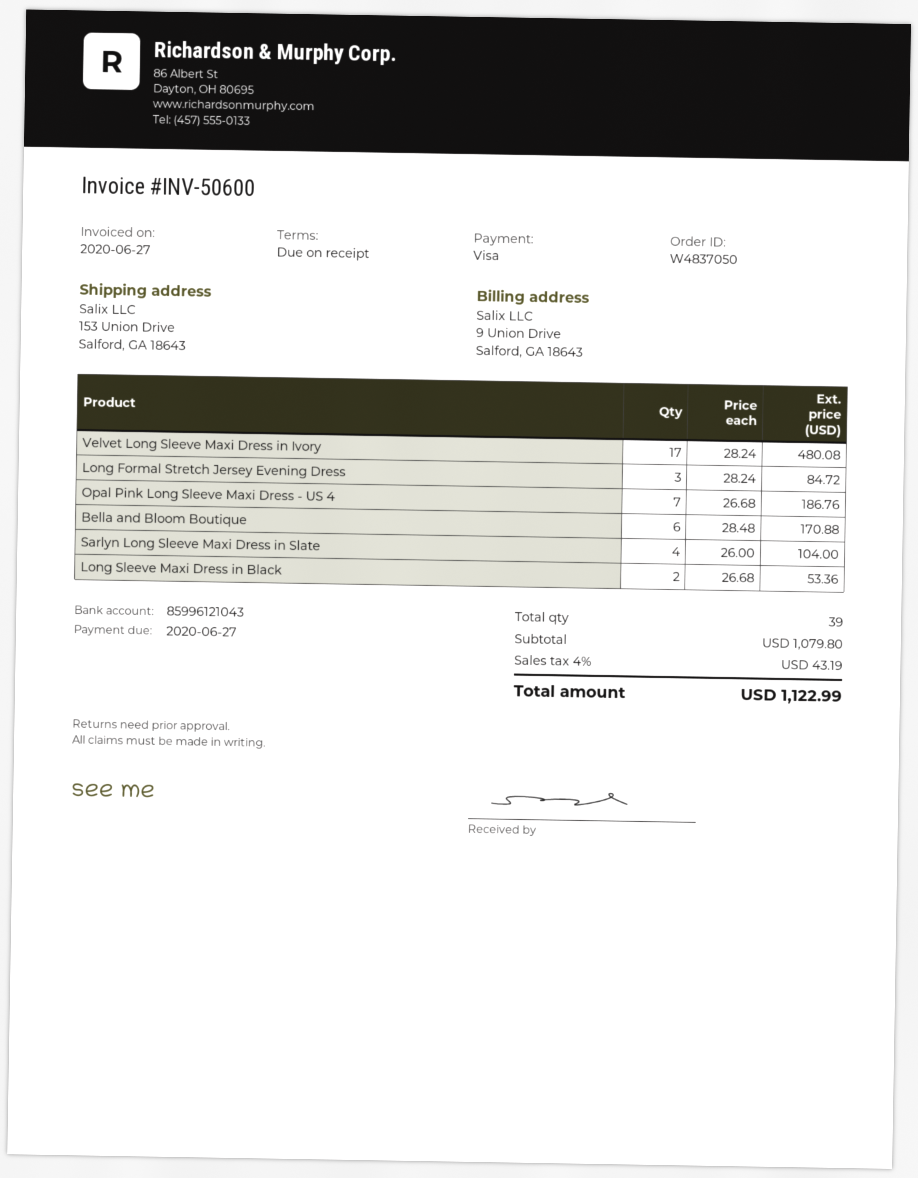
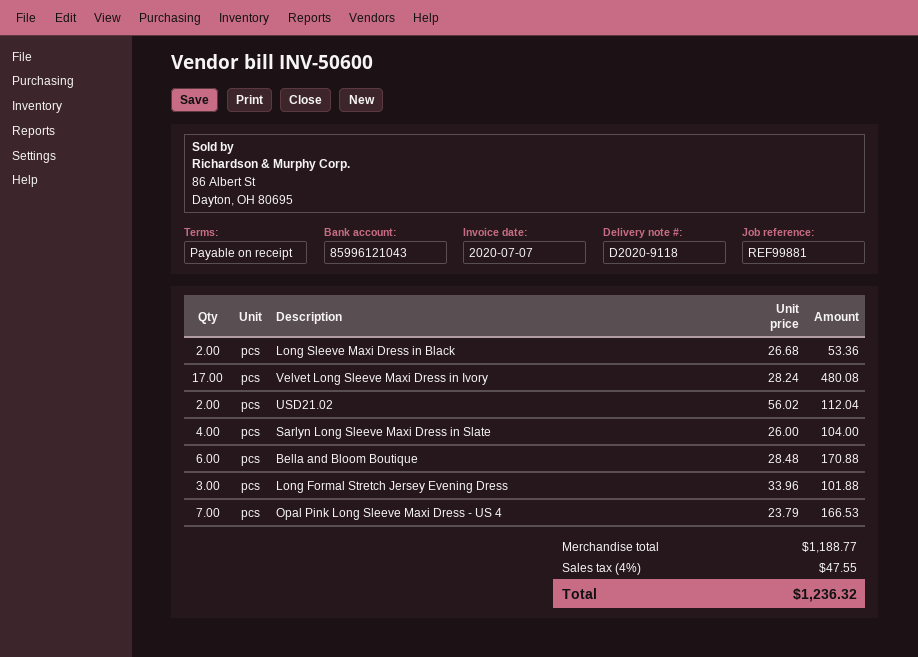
invoice date: 2020-06-27 -> 2020-07-07
Long Formal Stretch Jersey Evening Dress: 3 x 28.24 = 84.72 -> 3 x 33.96 = 101.88
Opal Pink Long Sleeve Maxi Dress - US 4: 7 x 26.68 = 186.76 -> 7 x 23.79 = 166.53
USD21.02: none -> 2 x 56.02 = 112.04
subtotal: 1079.80 -> 1188.77
tax: 4% = 43.19 -> 4% = 47.55
total: 1122.99 -> 1236.32

